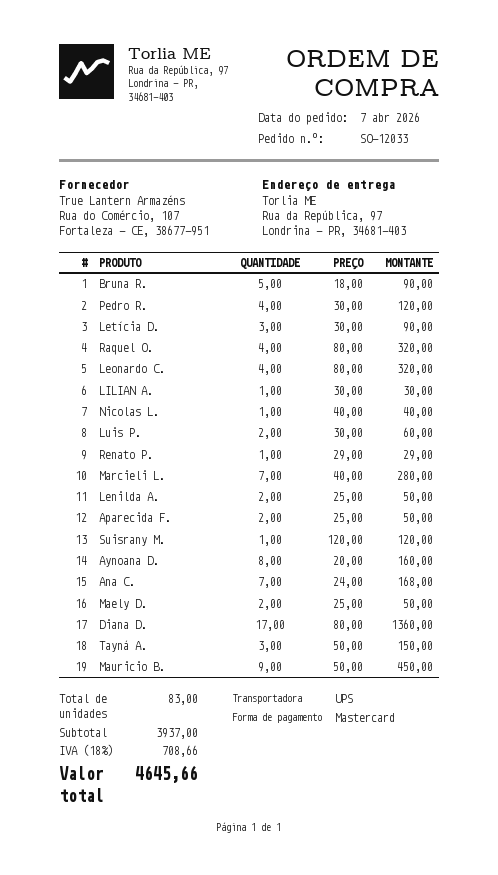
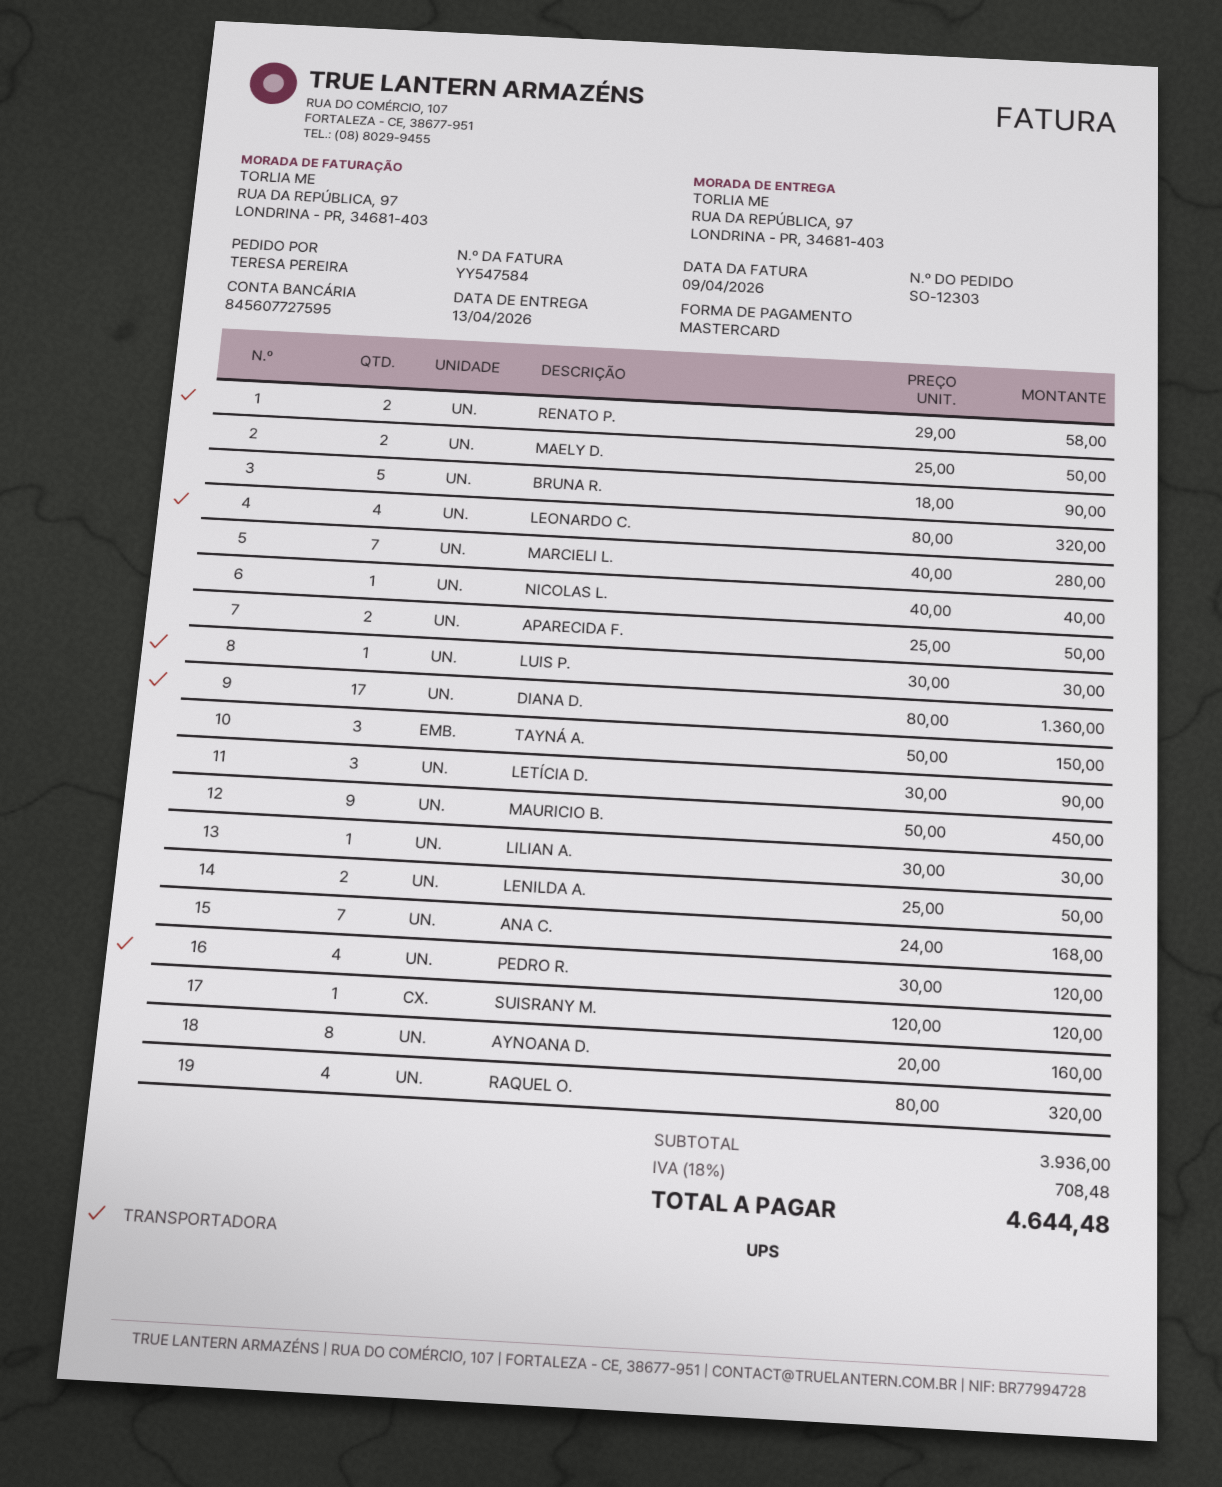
order number: SO-12033 -> SO-12303
Luis P.: 2 x 30.00 = 60.00 -> 1 x 30.00 = 30.00
Renato P.: 1 x 29.00 = 29.00 -> 2 x 29.00 = 58.00
subtotal: 3937.00 -> 3936.00
tax: 18% = 708.66 -> 18% = 708.48
total: 4645.66 -> 4644.48

